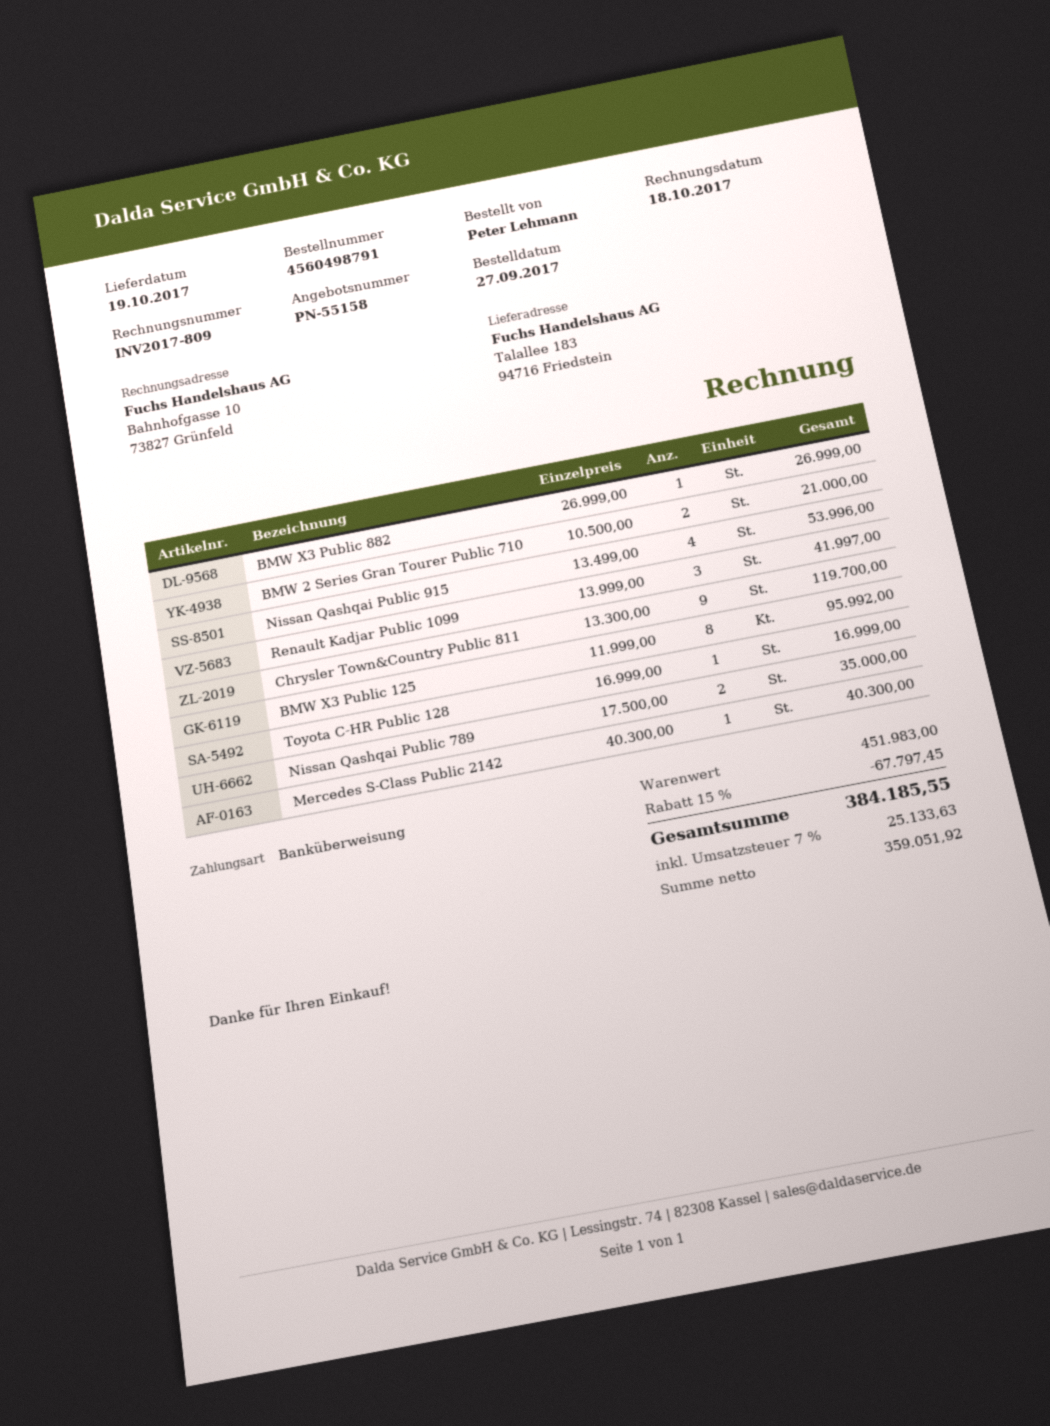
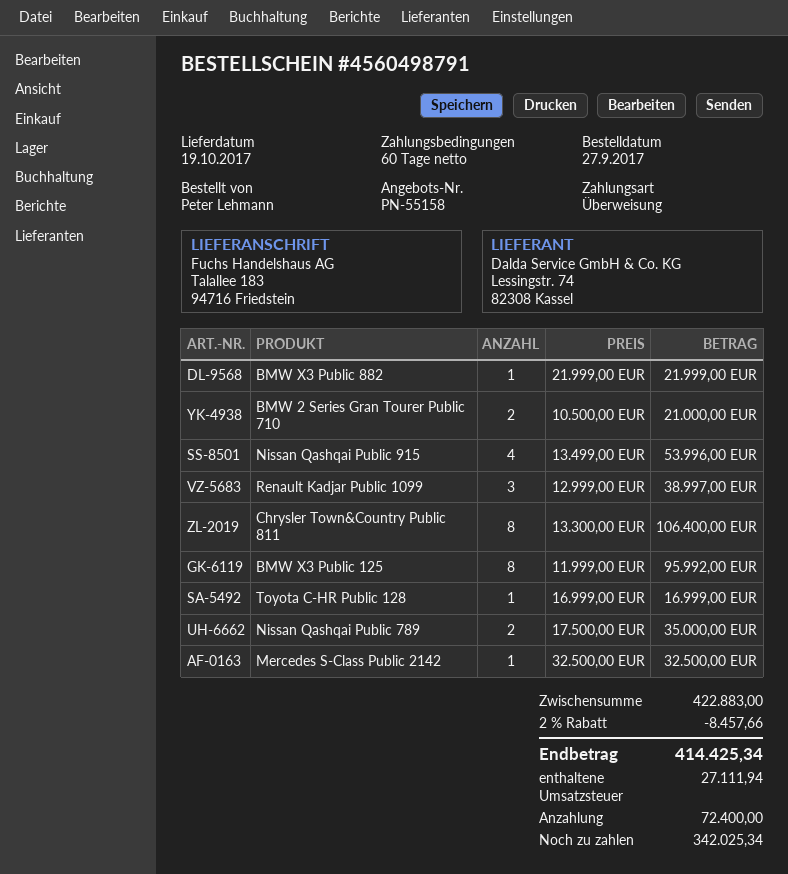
BMW X3 Public 882: 1 x 26999.00 = 26999.00 -> 1 x 21999.00 = 21999.00
Renault Kadjar Public 1099: 3 x 13999.00 = 41997.00 -> 3 x 12999.00 = 38997.00
Chrysler Town&Country Public 811: 9 x 13300.00 = 119700.00 -> 8 x 13300.00 = 106400.00
Mercedes S-Class Public 2142: 1 x 40300.00 = 40300.00 -> 1 x 32500.00 = 32500.00
subtotal: 451983.00 -> 422883.00
discount: 15% = 67797.45 -> 2% = 8457.66
tax: 25133.63 -> 27111.94
total: 384185.55 -> 414425.34

